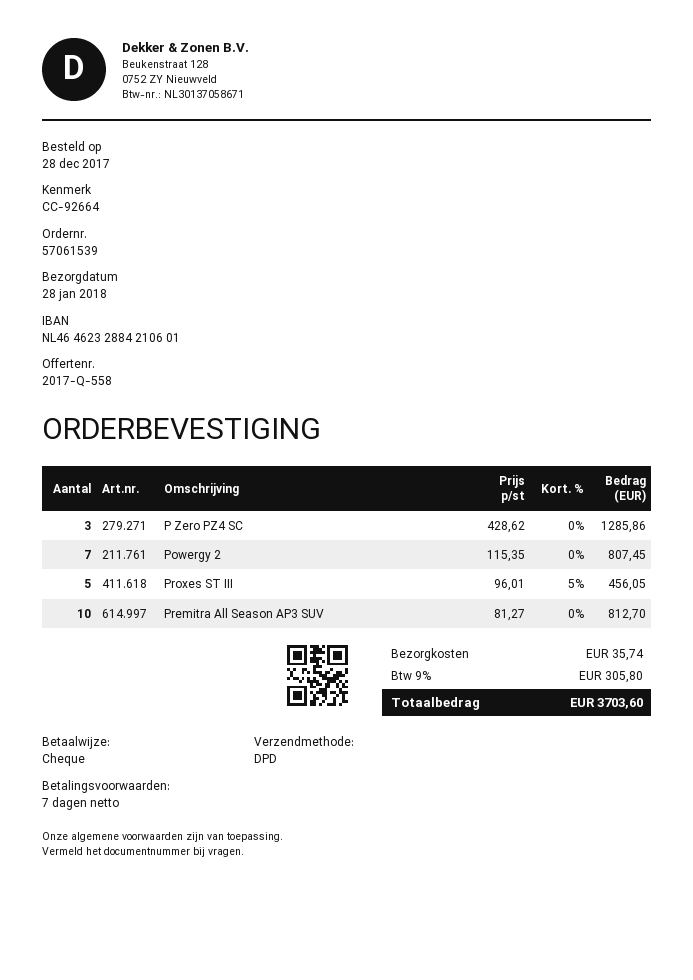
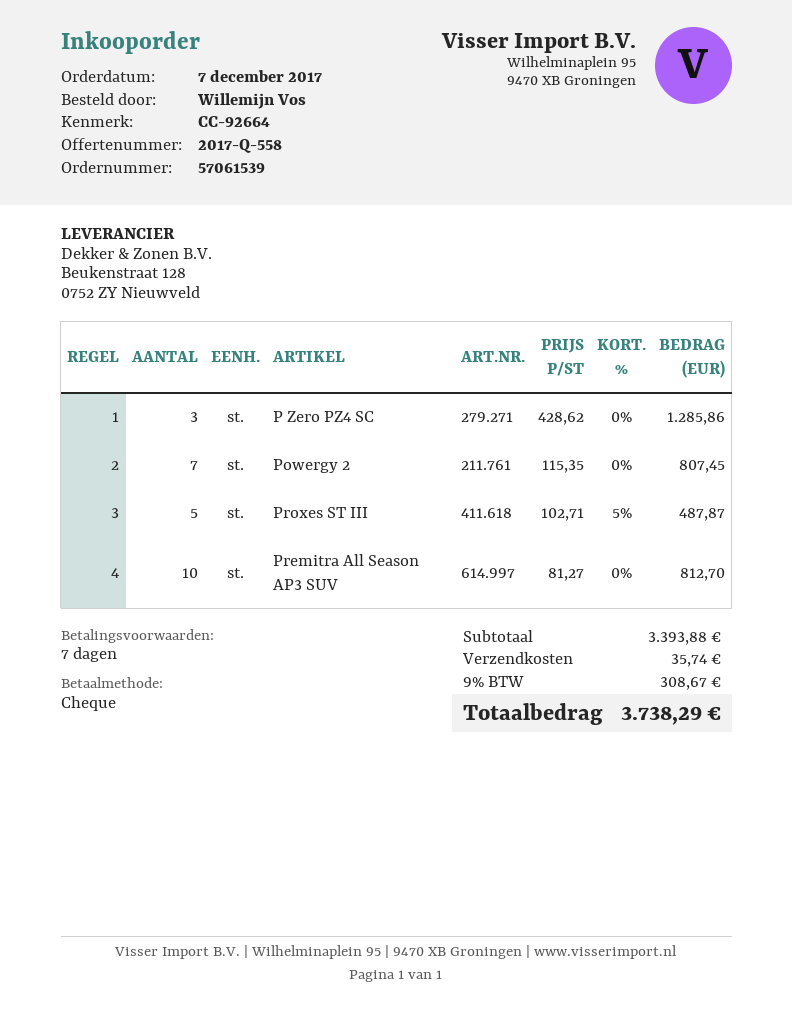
order date: 2017-12-28 -> 2017-12-07
Proxes ST III: 5 x 96.01 - 5% = 456.05 -> 5 x 102.71 - 5% = 487.87
tax: 9% = 305.80 -> 9% = 308.67
total: 3703.60 -> 3738.29

